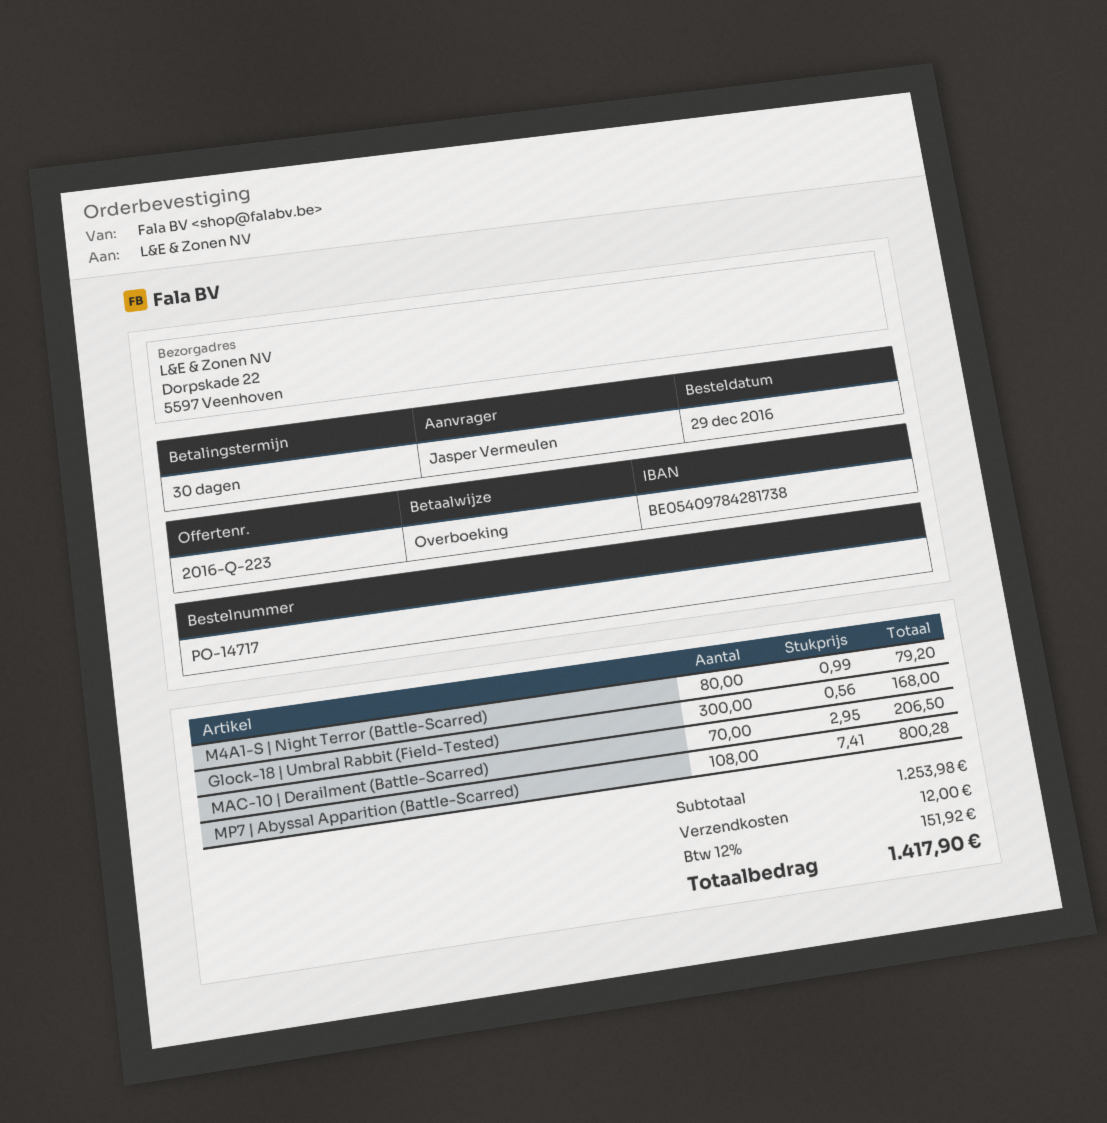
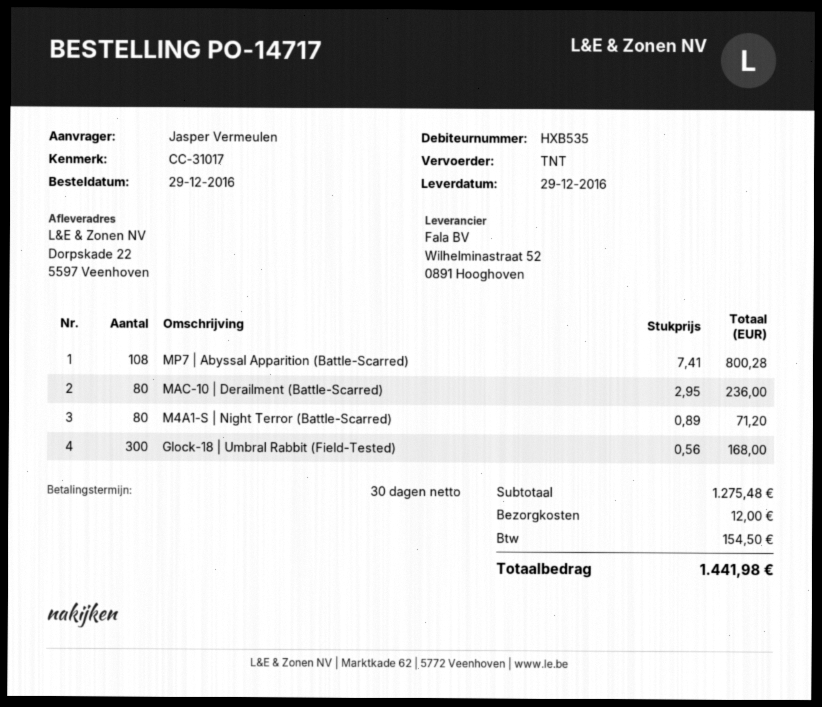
M4A1-S | Night Terror (Battle-Scarred): 80 x 0.99 = 79.20 -> 80 x 0.89 = 71.20
MAC-10 | Derailment (Battle-Scarred): 70 x 2.95 = 206.50 -> 80 x 2.95 = 236.00
subtotal: 1253.98 -> 1275.48
tax: 151.92 -> 154.50
total: 1417.90 -> 1441.98

